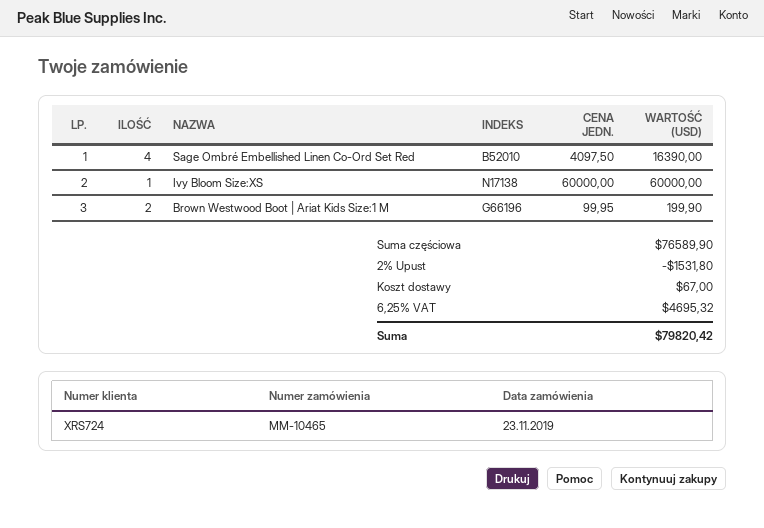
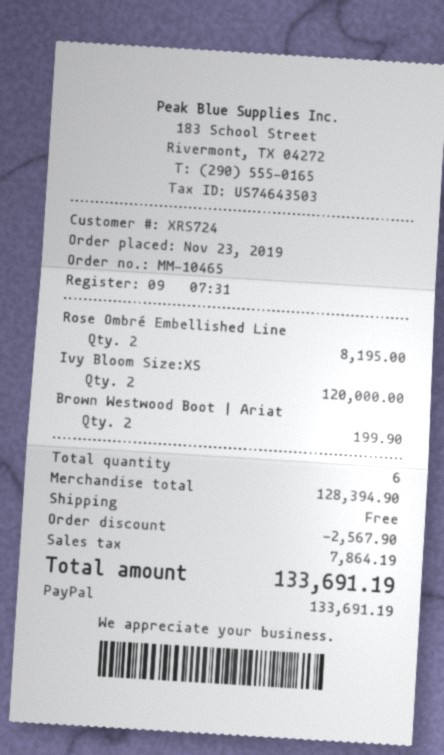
Sage Ombré Embellished Linen Co-Ord Set Red: 4 for 16390.00 -> none
Ivy Bloom Size:XS: 1 for 60000.00 -> 2 for 120000.00
Rose Ombré Embellished Line: none -> 2 for 8195.00
subtotal: 76589.90 -> 128394.90
discount: 1531.80 -> 2567.90
shipping: 67.00 -> 0.00
tax: 4695.32 -> 7864.19
total: 79820.42 -> 133691.19

